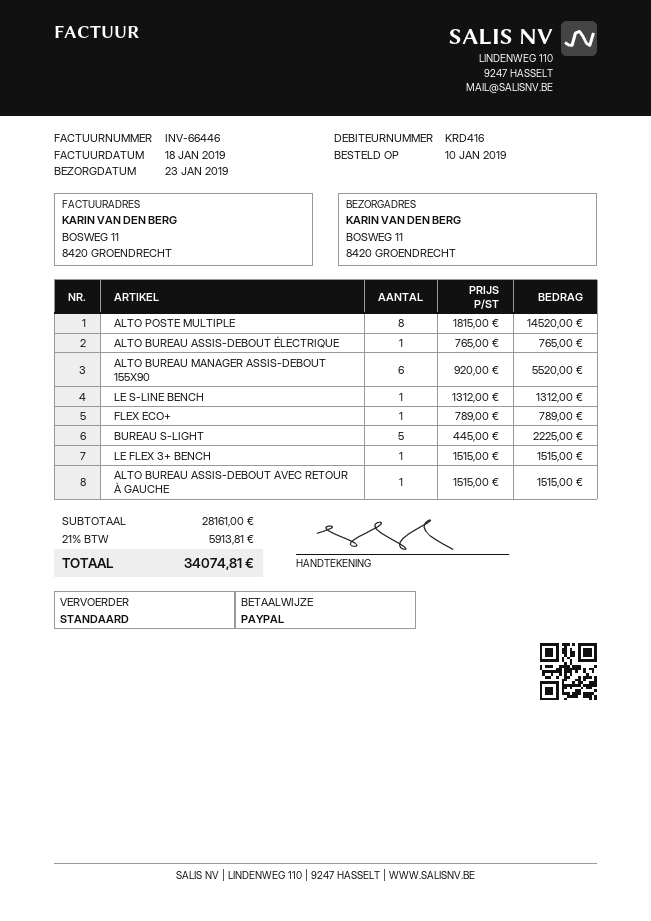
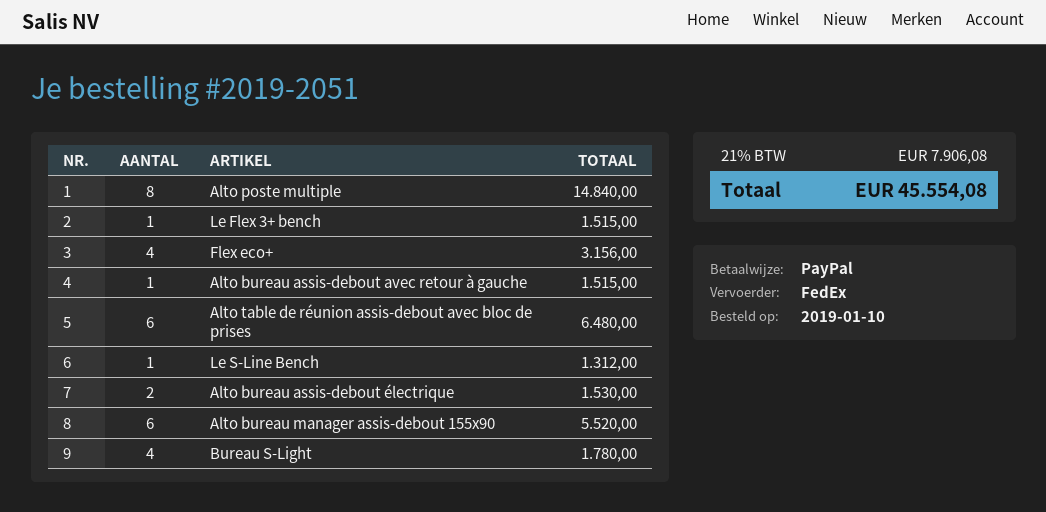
shipping method: standard -> FedEx
ALTO POSTE MULTIPLE: 8 for 14520.00 -> 8 for 14840.00
ALTO BUREAU ASSIS-DEBOUT ÉLECTRIQUE: 1 for 765.00 -> 2 for 1530.00
FLEX ECO+: 1 for 789.00 -> 4 for 3156.00
BUREAU S-LIGHT: 5 for 2225.00 -> 4 for 1780.00
Alto table de réunion assis-debout avec bloc de prises: none -> 6 for 6480.00
tax: 21% = 5913.81 -> 21% = 7906.08
total: 34074.81 -> 45554.08

